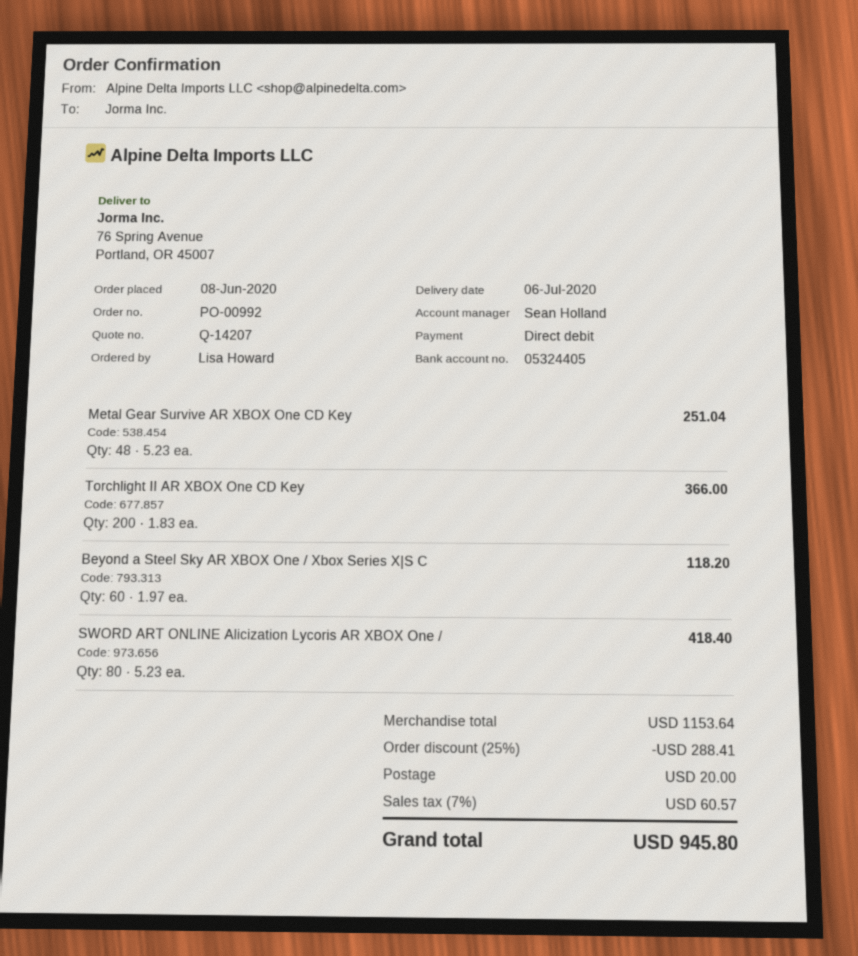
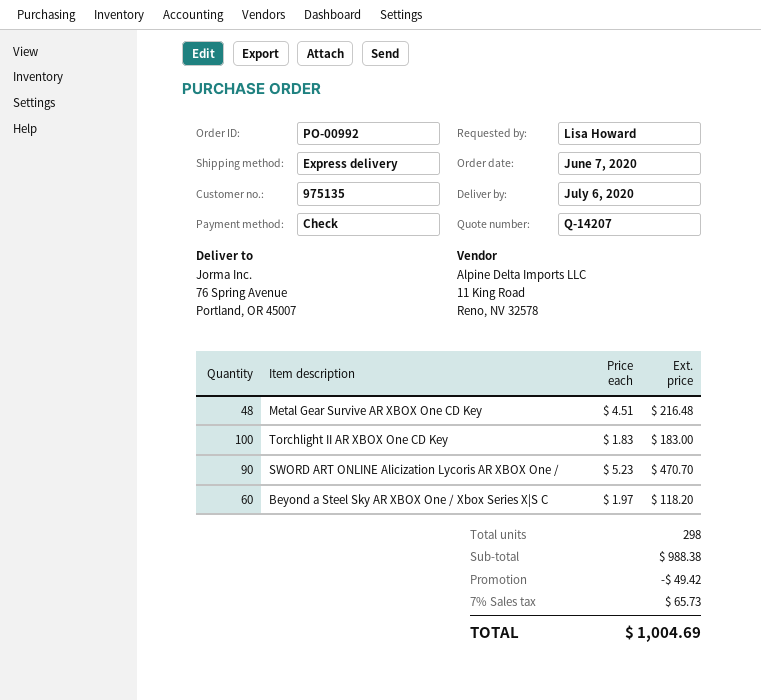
order date: 2020-06-08 -> 2020-06-07
payment method: direct debit -> cheque
Metal Gear Survive AR XBOX One CD Key: 48 x 5.23 = 251.04 -> 48 x 4.51 = 216.48
Torchlight II AR XBOX One CD Key: 200 x 1.83 = 366.00 -> 100 x 1.83 = 183.00
SWORD ART ONLINE Alicization Lycoris AR XBOX One /: 80 x 5.23 = 418.40 -> 90 x 5.23 = 470.70
subtotal: 1153.64 -> 988.38
discount: 288.41 -> 49.42
shipping: 20.00 -> none
tax: 7% = 60.57 -> 7% = 65.73
total: 945.80 -> 1004.69

